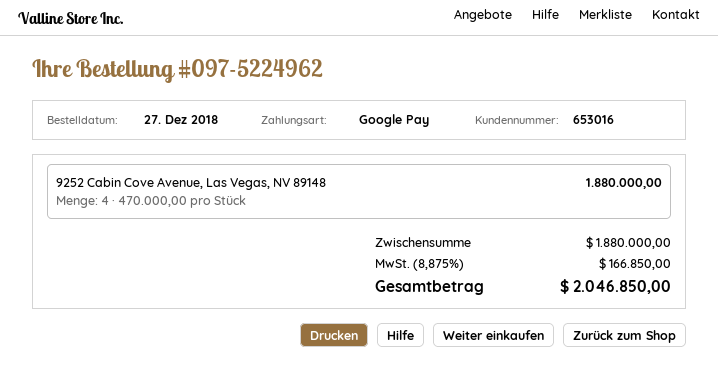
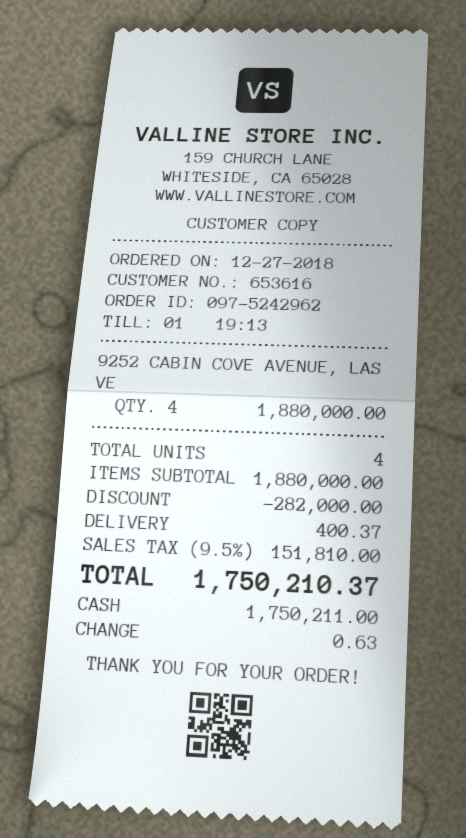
order number: 097-5224962 -> 097-5242962
customer number: 653016 -> 653616
payment method: Google Pay -> cash
discount: none -> 282000.00
shipping: none -> 400.37
tax: 8.875% = 166850.00 -> 9.5% = 151810.00
total: 2046850.00 -> 1750210.37

